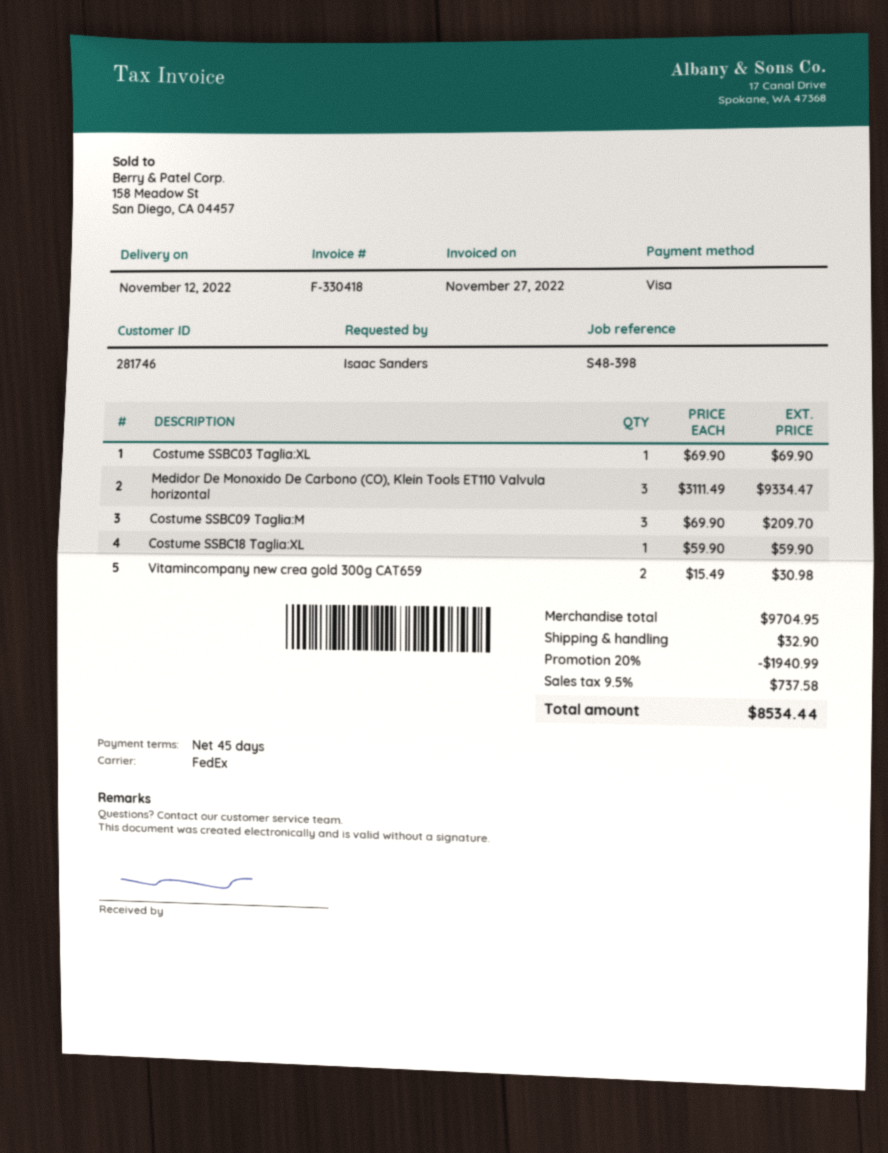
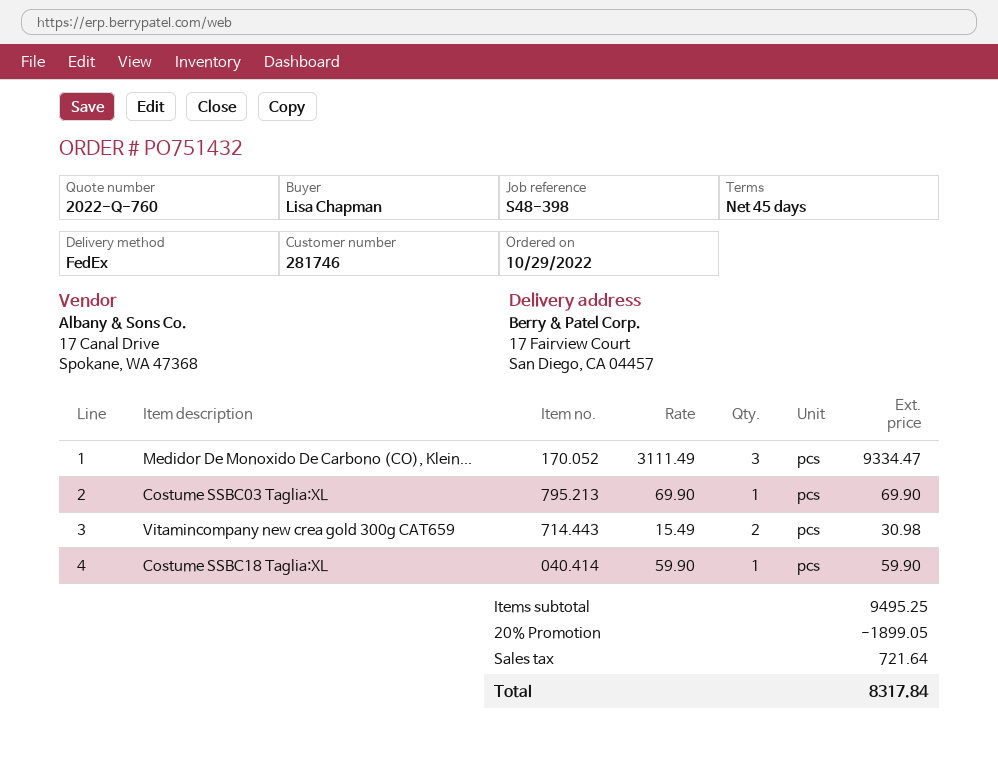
ordered by: Isaac Sanders -> Lisa Chapman
Costume SSBC09 Taglia:M: 3 x 69.90 = 209.70 -> none
subtotal: 9704.95 -> 9495.25
discount: 20% = 1940.99 -> 20% = 1899.05
shipping: 32.90 -> none
tax: 737.58 -> 721.64
total: 8534.44 -> 8317.84

